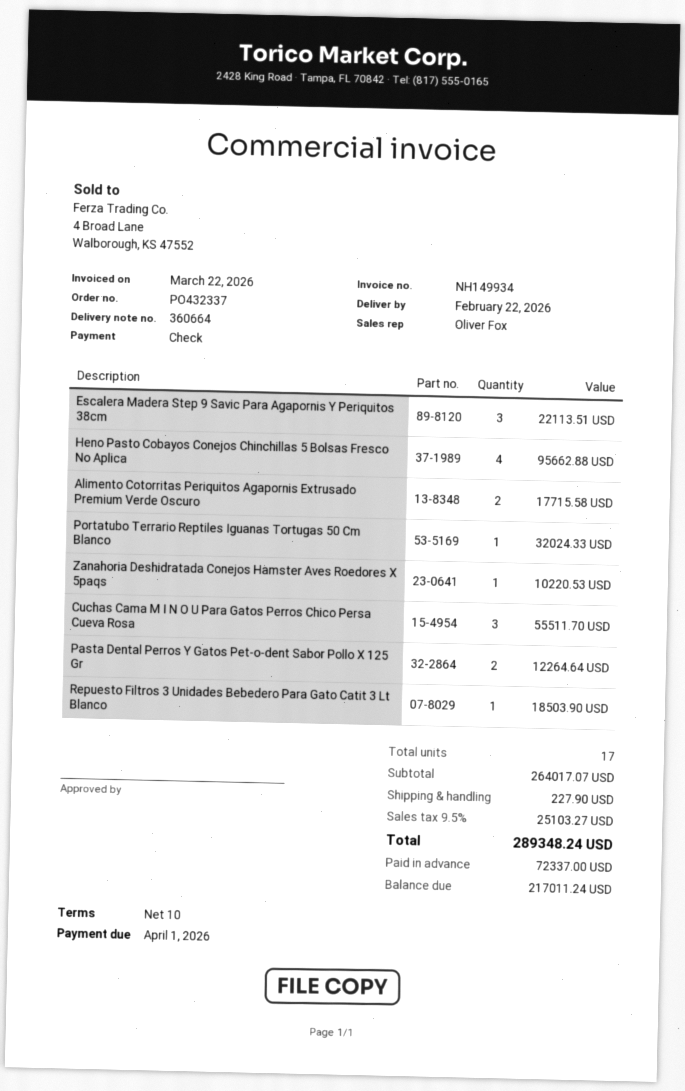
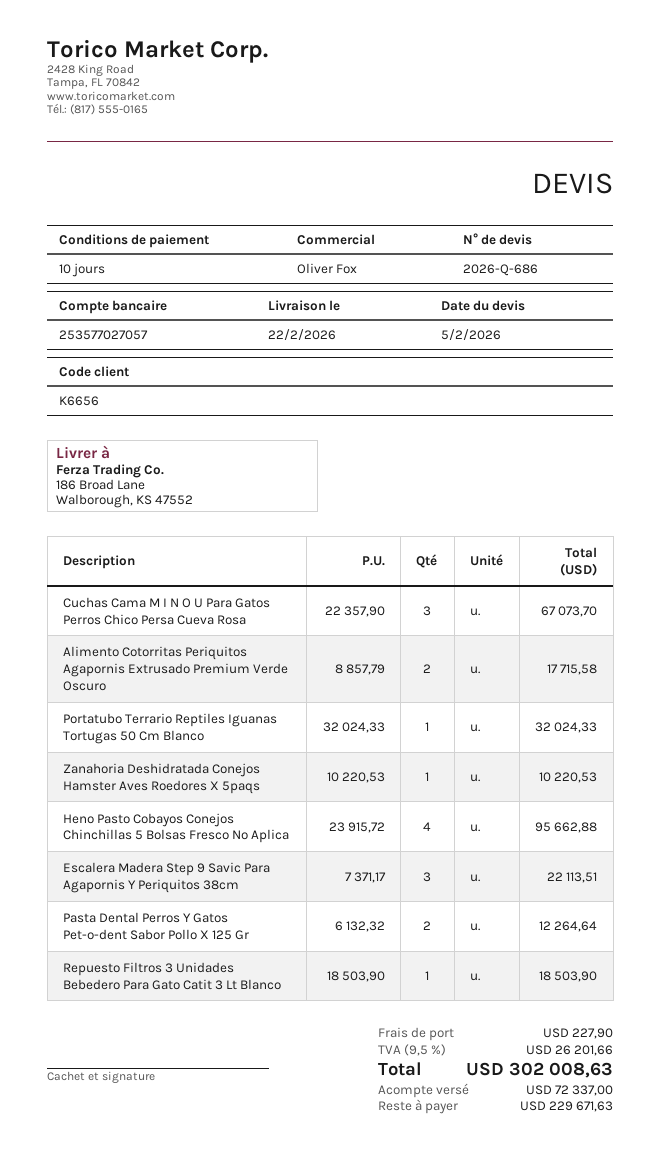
Cuchas Cama M I N O U Para Gatos Perros Chico Persa Cueva Rosa: 3 for 55511.70 -> 3 for 67073.70
tax: 9.5% = 25103.27 -> 9.5% = 26201.66
total: 289348.24 -> 302008.63
balance: 217011.24 -> 229671.63

